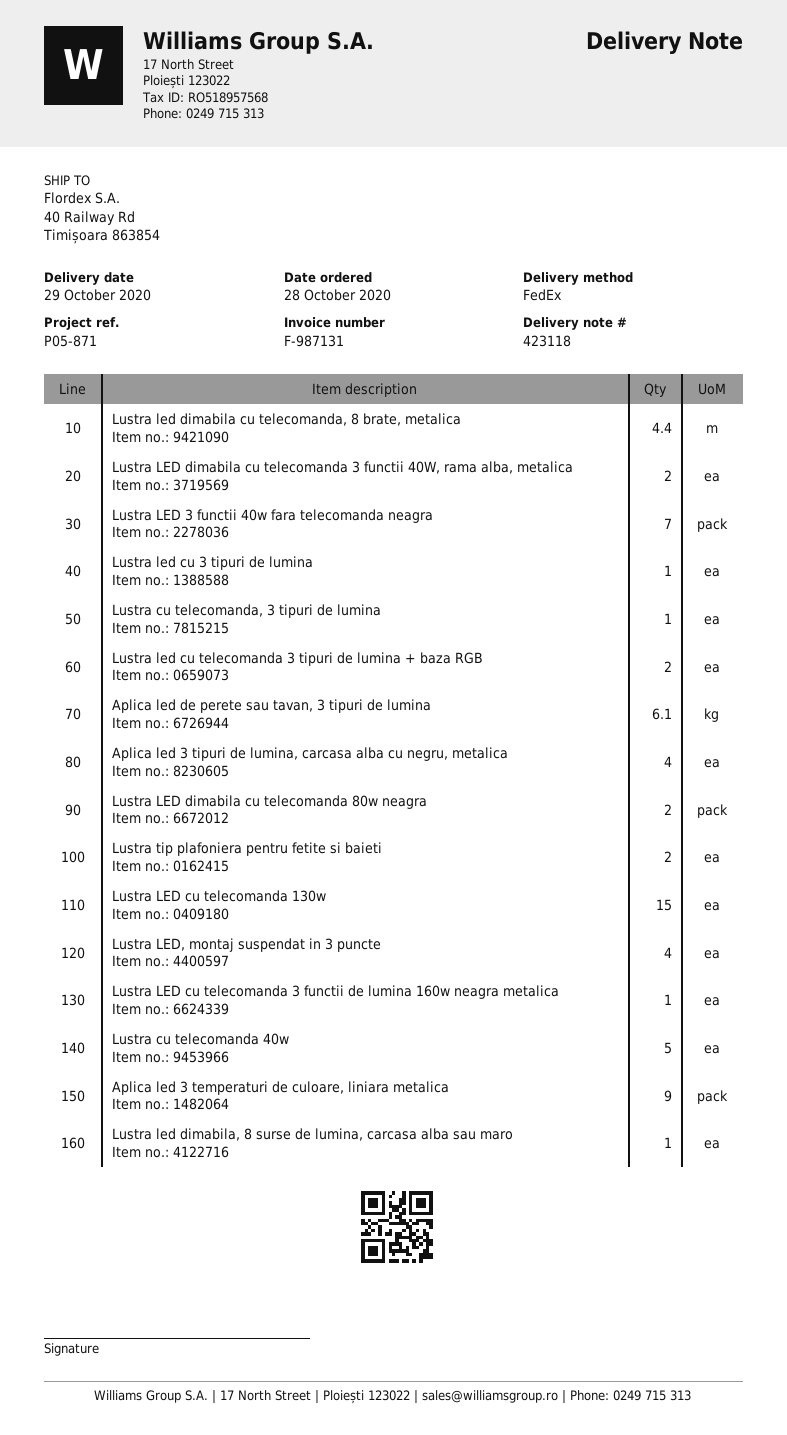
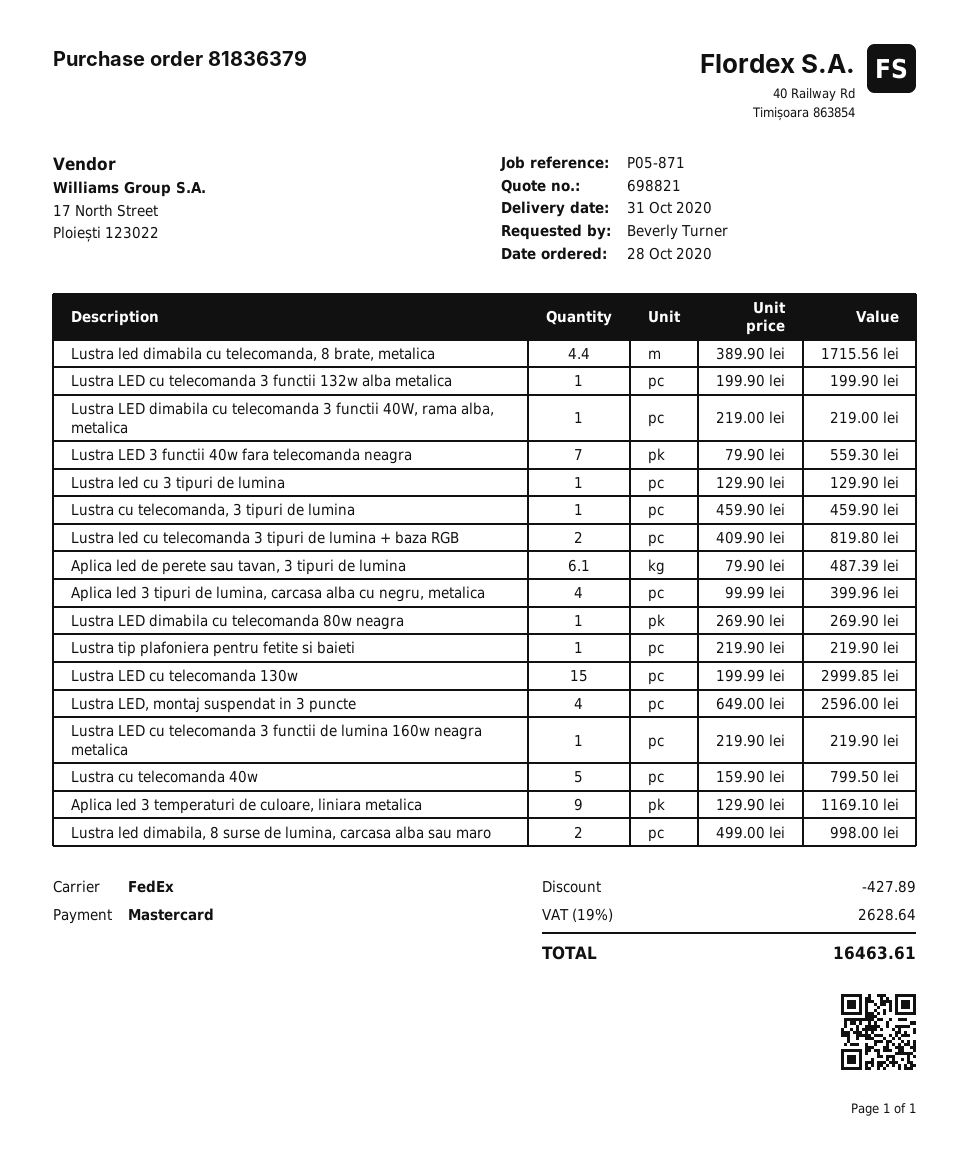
delivery date: 2020-10-29 -> 2020-10-31
Lustra LED dimabila cu telecomanda 3 functii 40W, rama alba, metalica: 2 -> 1
Lustra LED dimabila cu telecomanda 80w neagra: 2 -> 1
Lustra tip plafoniera pentru fetite si baieti: 2 -> 1
Lustra led dimabila, 8 surse de lumina, carcasa alba sau maro: 1 -> 2
Lustra LED cu telecomanda 3 functii 132w alba metalica: none -> 1

